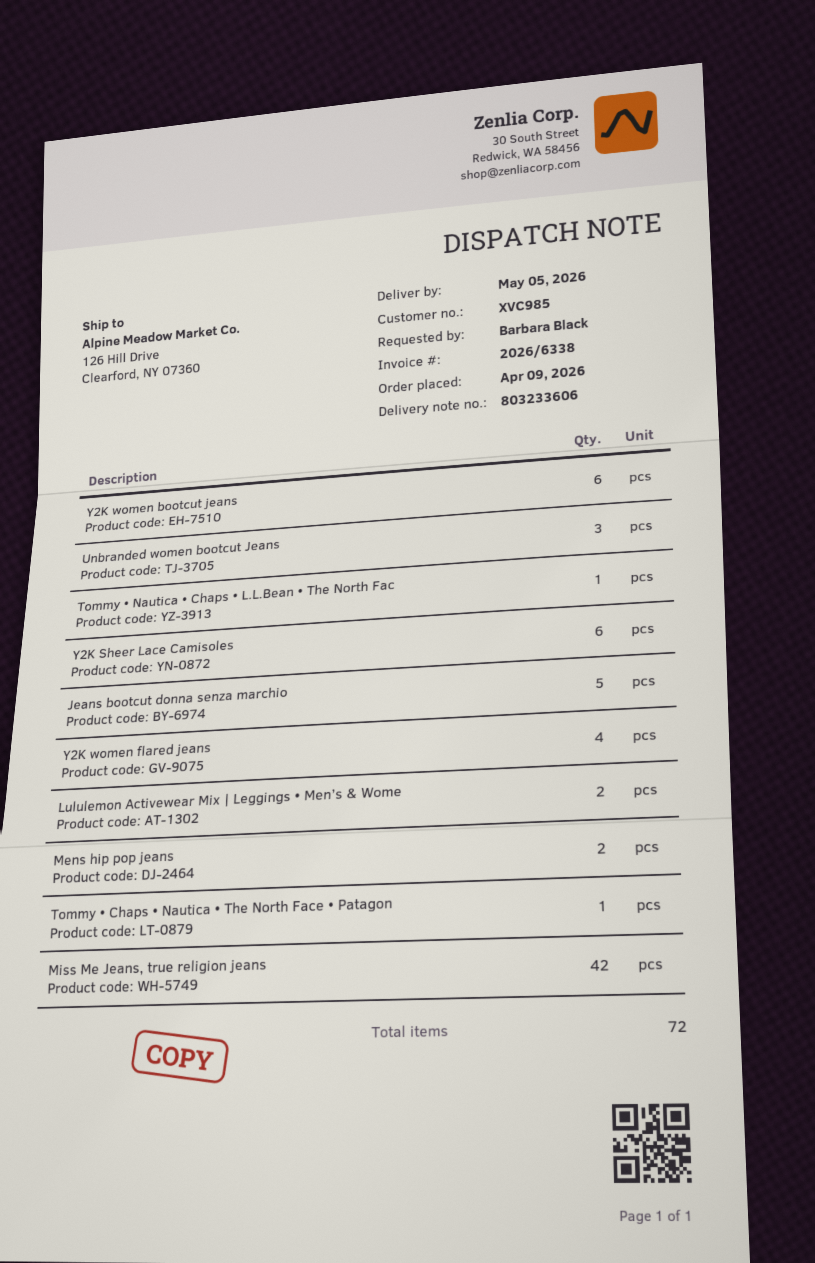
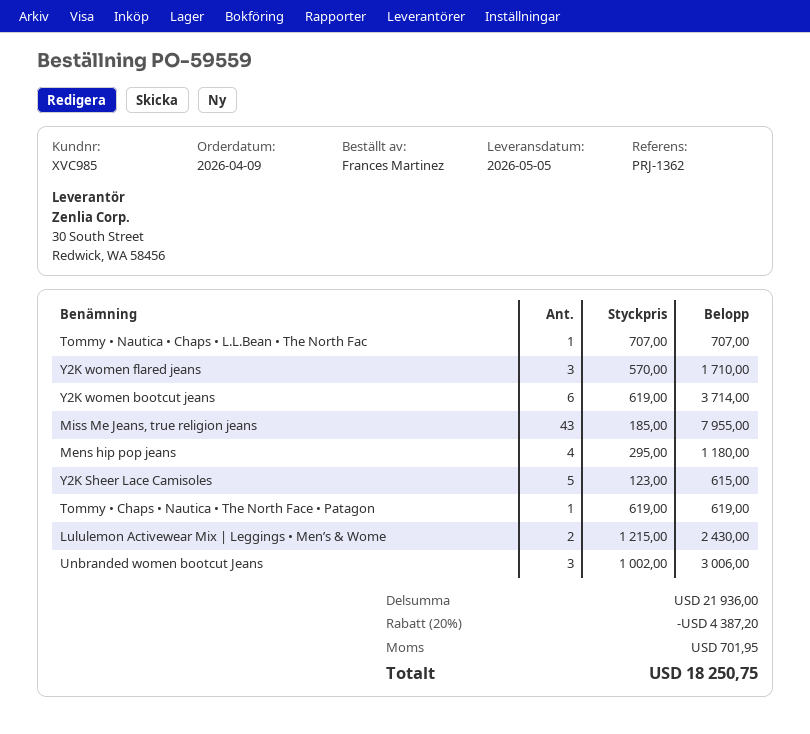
ordered by: Barbara Black -> Frances Martinez
Y2K Sheer Lace Camisoles: 6 -> 5
Jeans bootcut donna senza marchio: 5 -> none
Y2K women flared jeans: 4 -> 3
Mens hip pop jeans: 2 -> 4
Miss Me Jeans, true religion jeans: 42 -> 43

